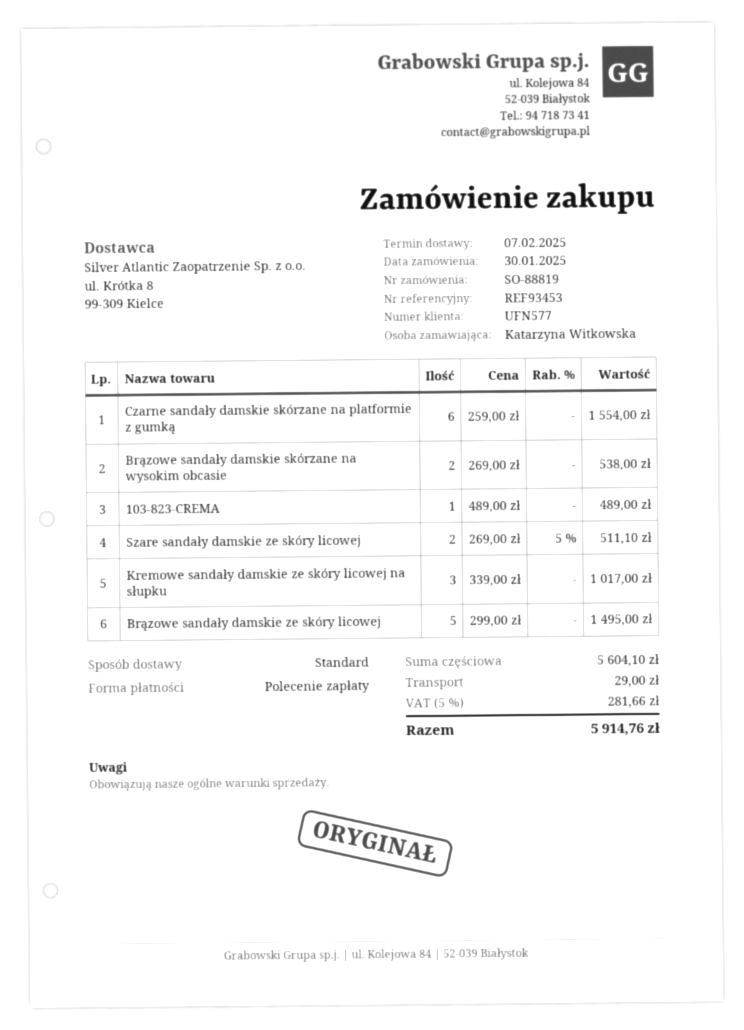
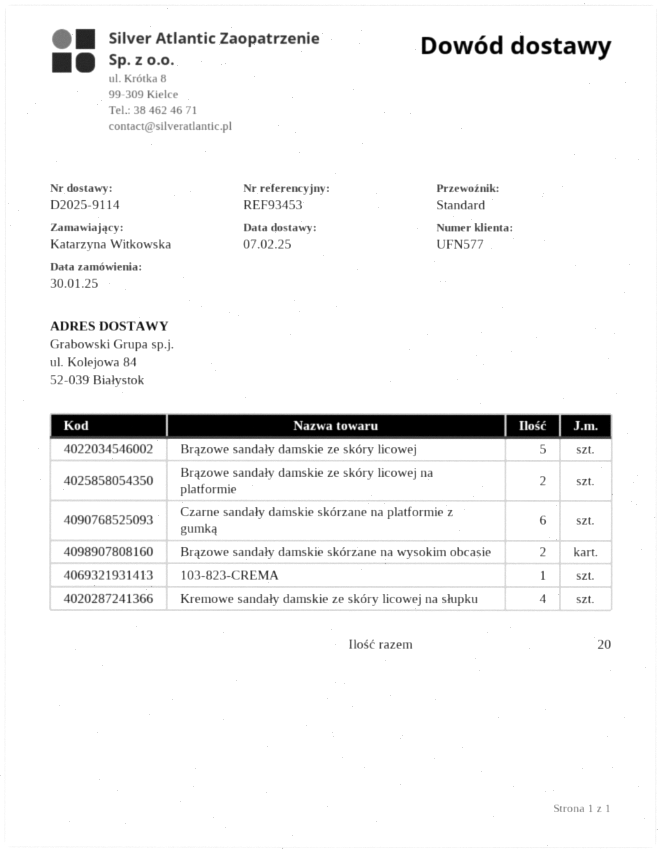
Szare sandały damskie ze skóry licowej: 2 -> none
Kremowe sandały damskie ze skóry licowej na słupku: 3 -> 4
Brązowe sandały damskie ze skóry licowej na platformie: none -> 2

